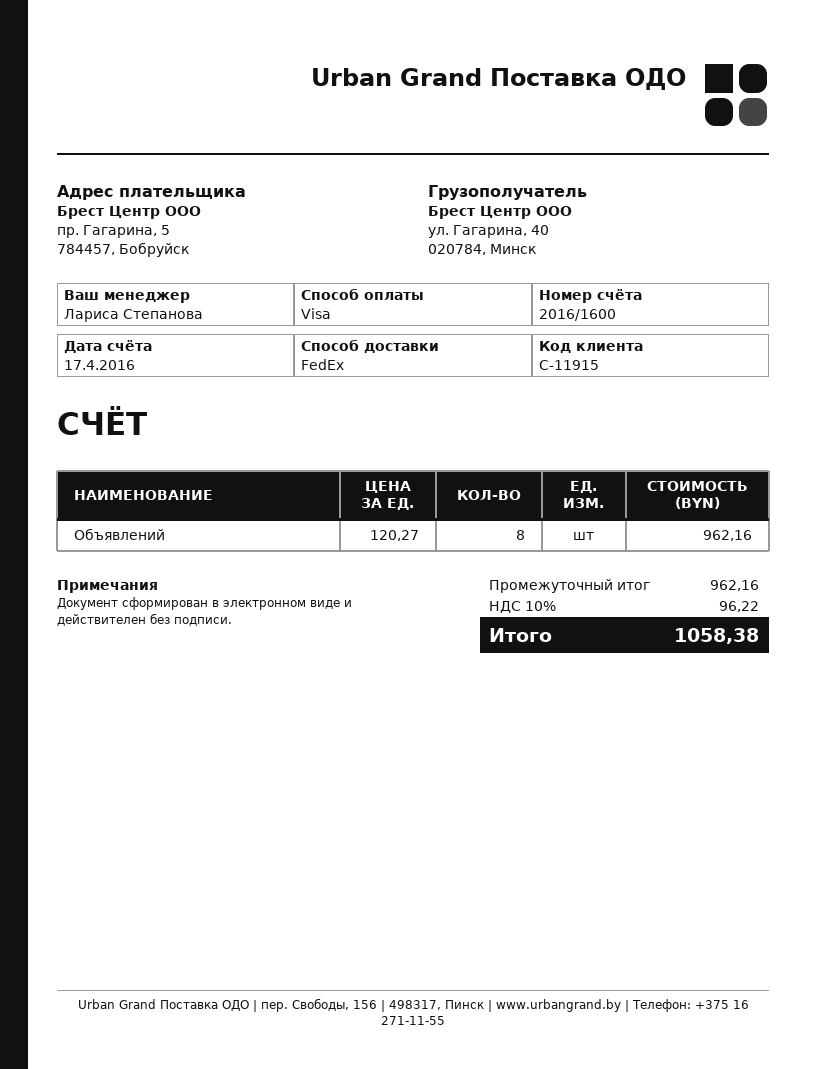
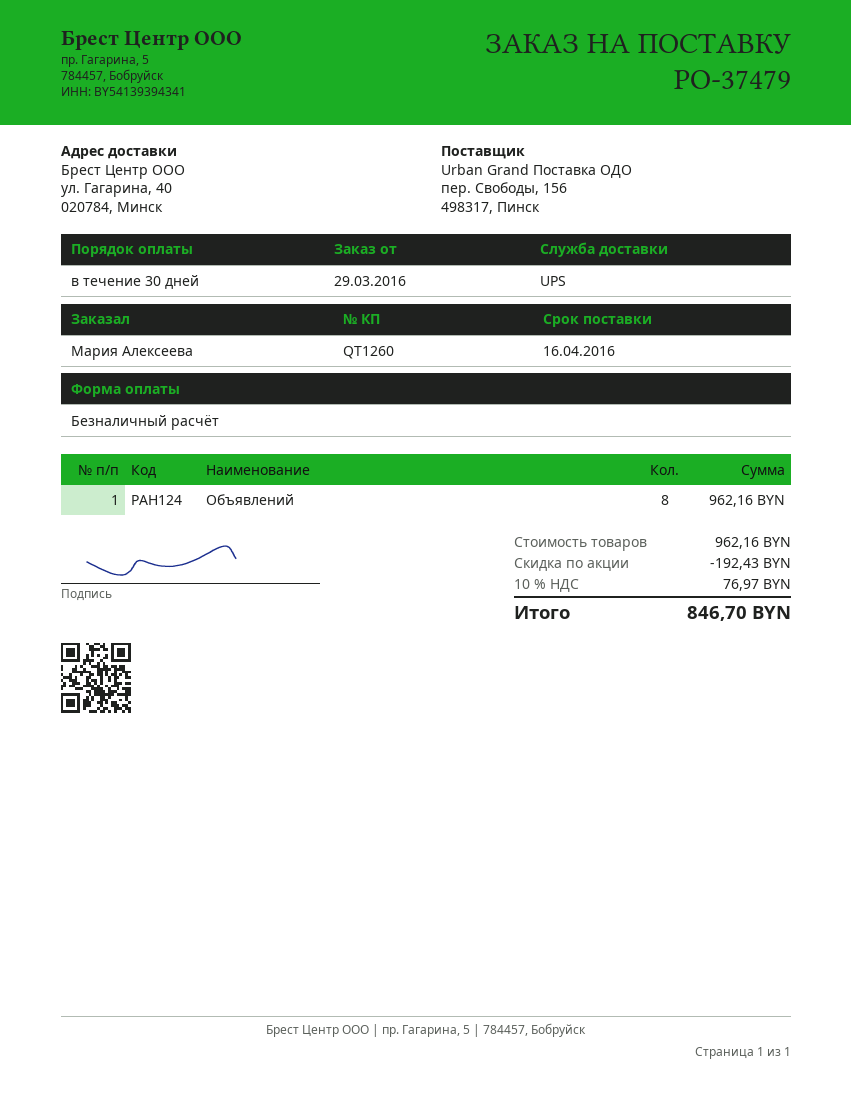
payment method: Visa -> bank transfer
shipping method: FedEx -> UPS
discount: none -> 192.43
tax: 10% = 96.22 -> 10% = 76.97
total: 1058.38 -> 846.70

